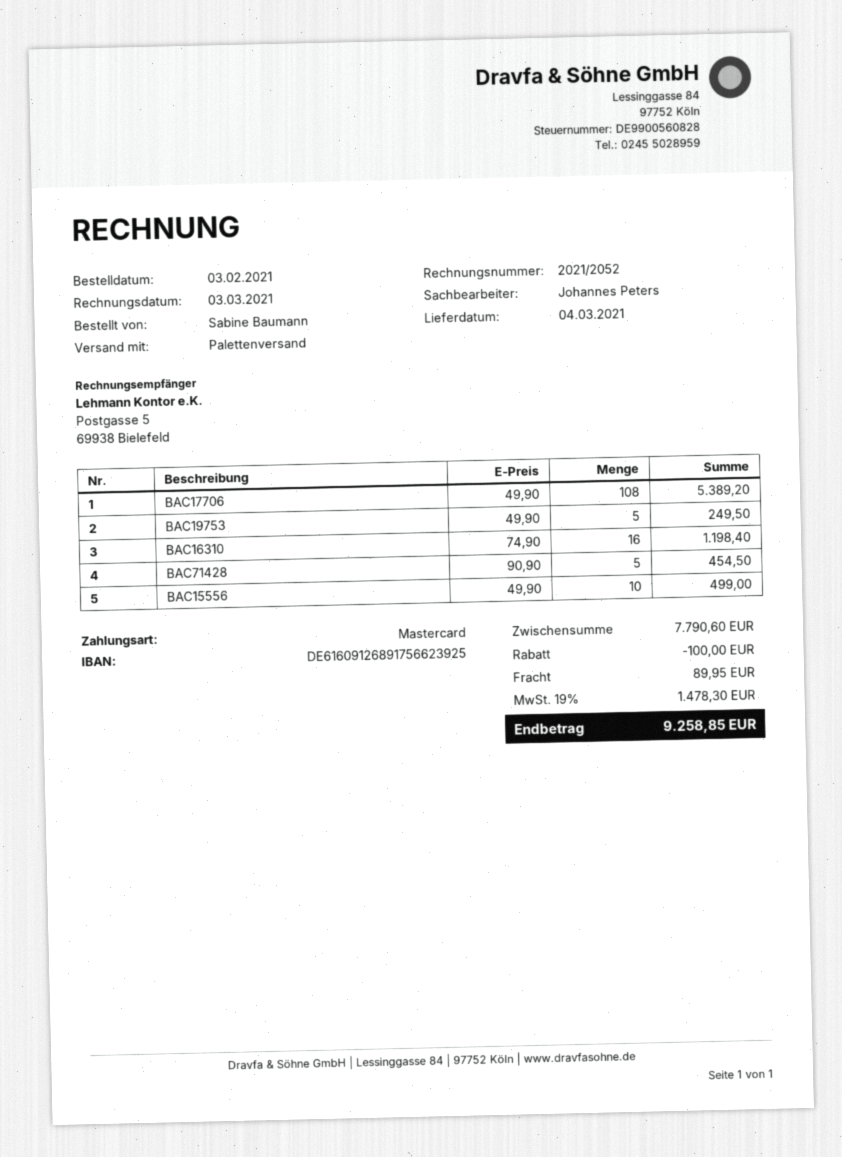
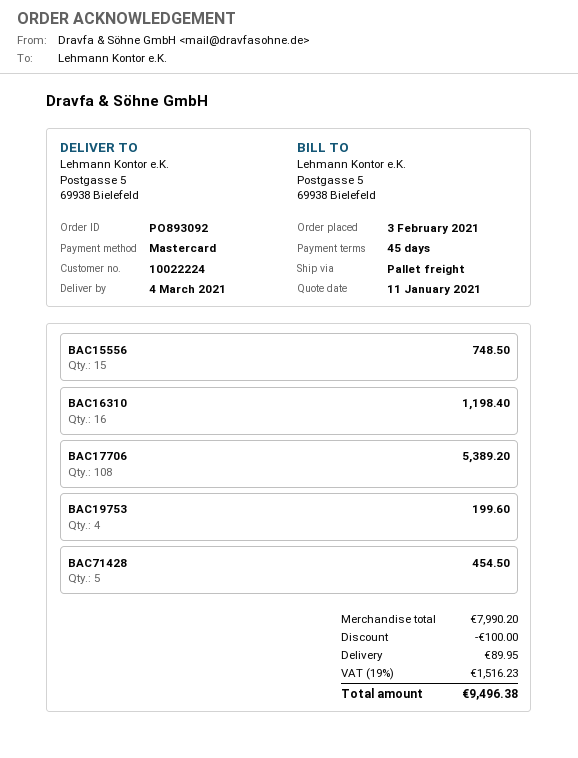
BAC19753: 5 for 249.50 -> 4 for 199.60
BAC15556: 10 for 499.00 -> 15 for 748.50
subtotal: 7790.60 -> 7990.20
tax: 19% = 1478.30 -> 19% = 1516.23
total: 9258.85 -> 9496.38

